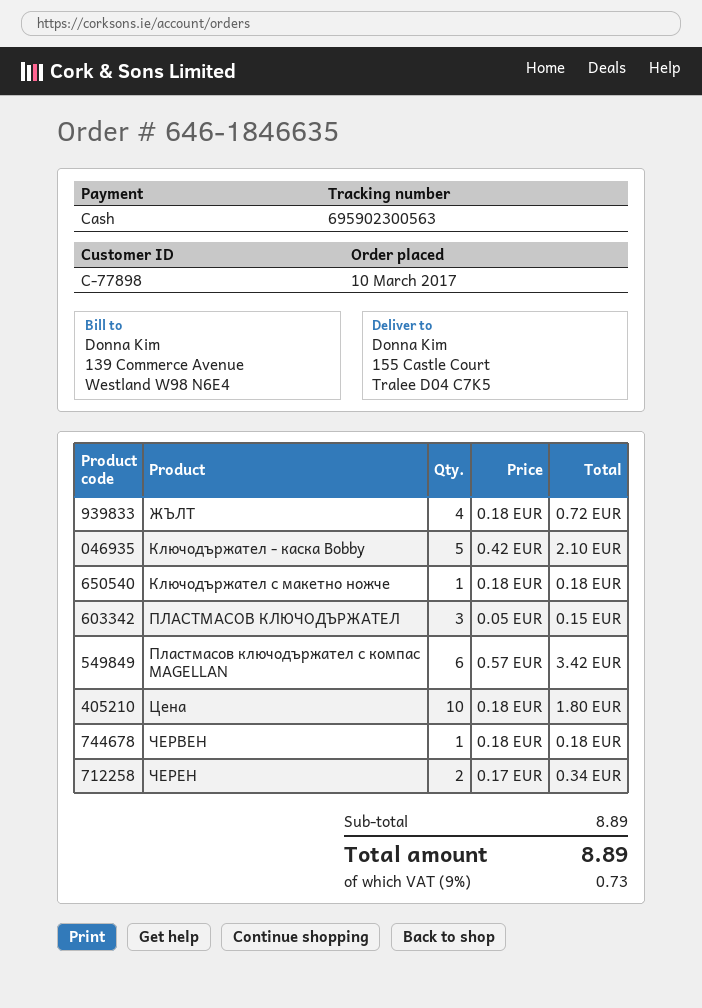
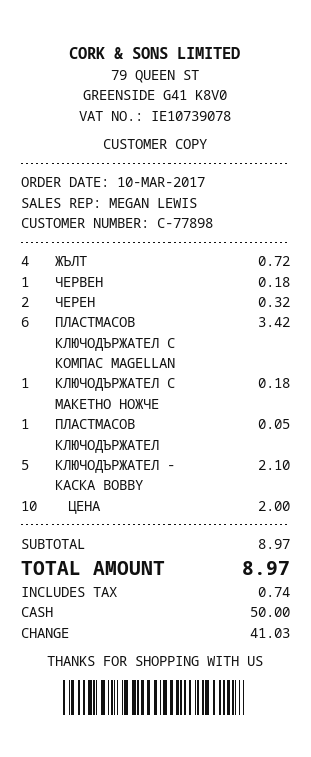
ПЛАСТМАСОВ КЛЮЧОДЪРЖАТЕЛ: 3 for 0.15 -> 1 for 0.05
Цена: 10 for 1.80 -> 10 for 2.00
ЧЕРЕН: 2 for 0.34 -> 2 for 0.32
subtotal: 8.89 -> 8.97
tax: 0.73 -> 0.74
total: 8.89 -> 8.97

